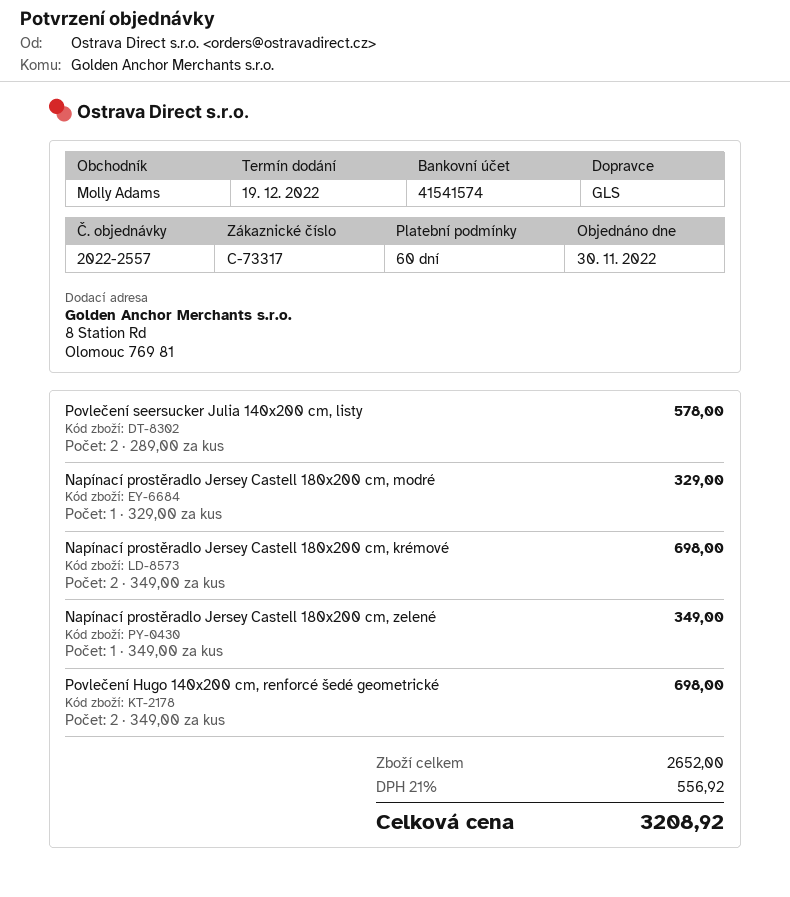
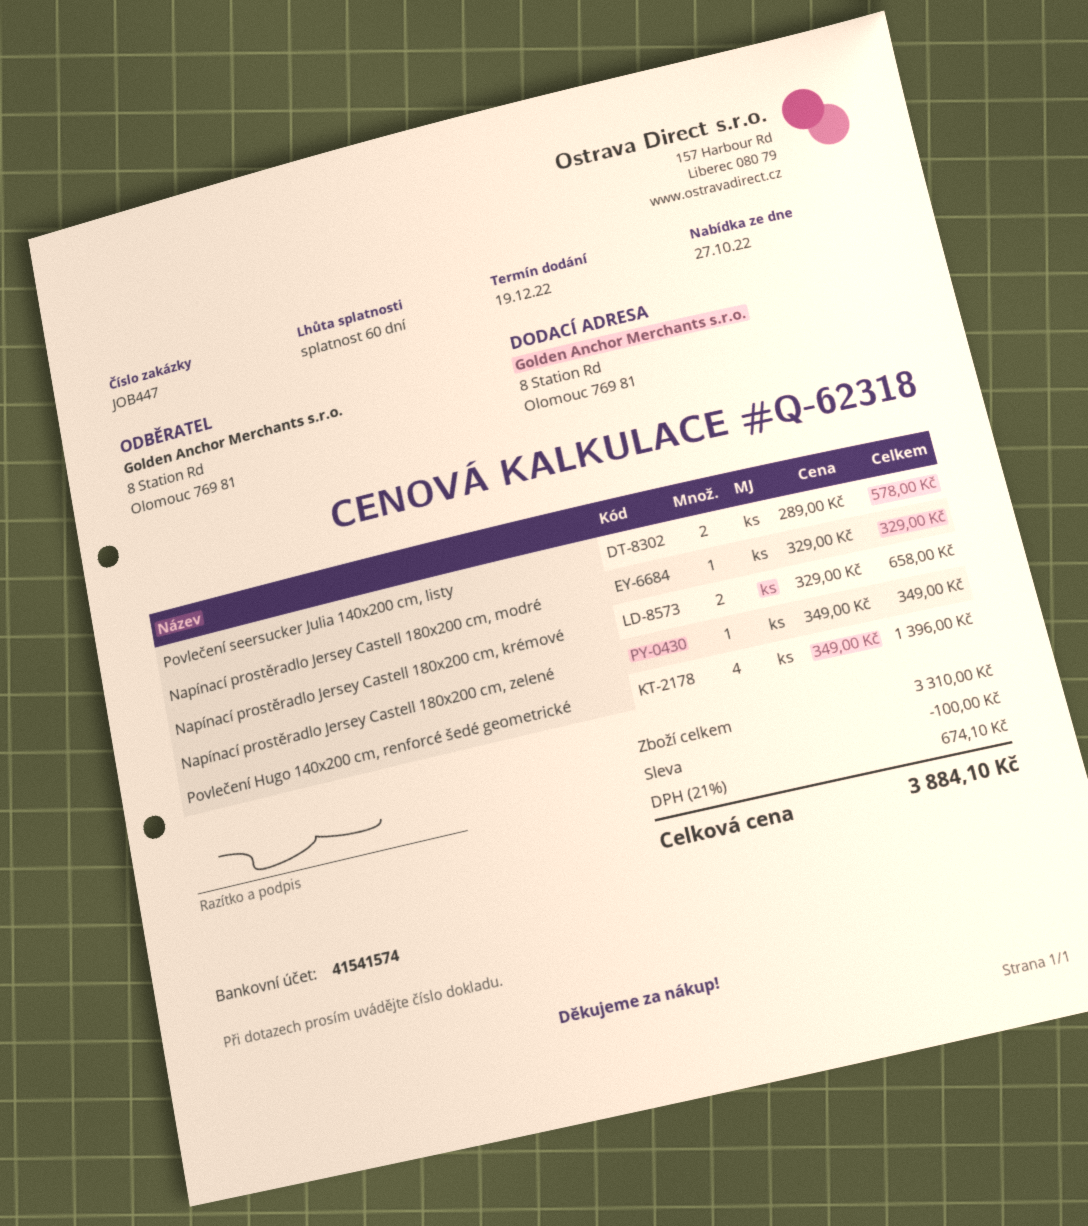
Napínací prostěradlo Jersey Castell 180x200 cm, krémové: 2 x 349.00 = 698.00 -> 2 x 329.00 = 658.00
Povlečení Hugo 140x200 cm, renforcé šedé geometrické: 2 x 349.00 = 698.00 -> 4 x 349.00 = 1396.00
subtotal: 2652.00 -> 3310.00
discount: none -> 100.00
tax: 21% = 556.92 -> 21% = 674.10
total: 3208.92 -> 3884.10

